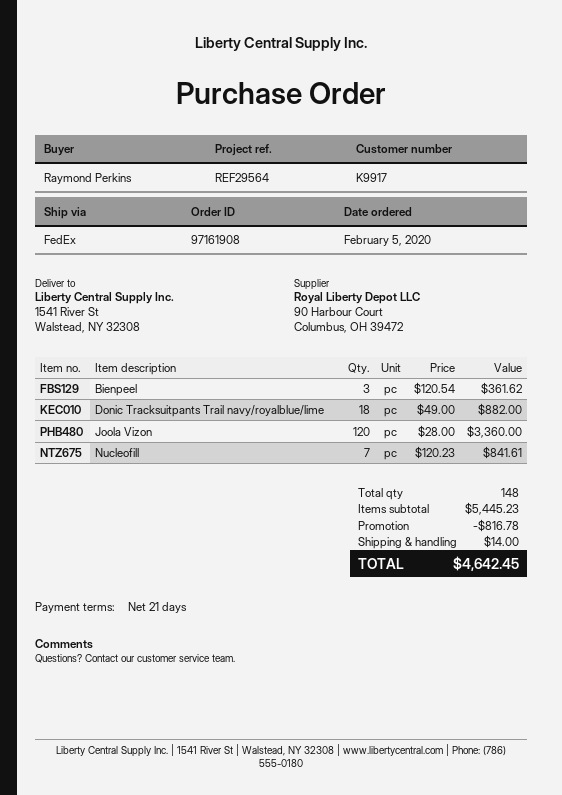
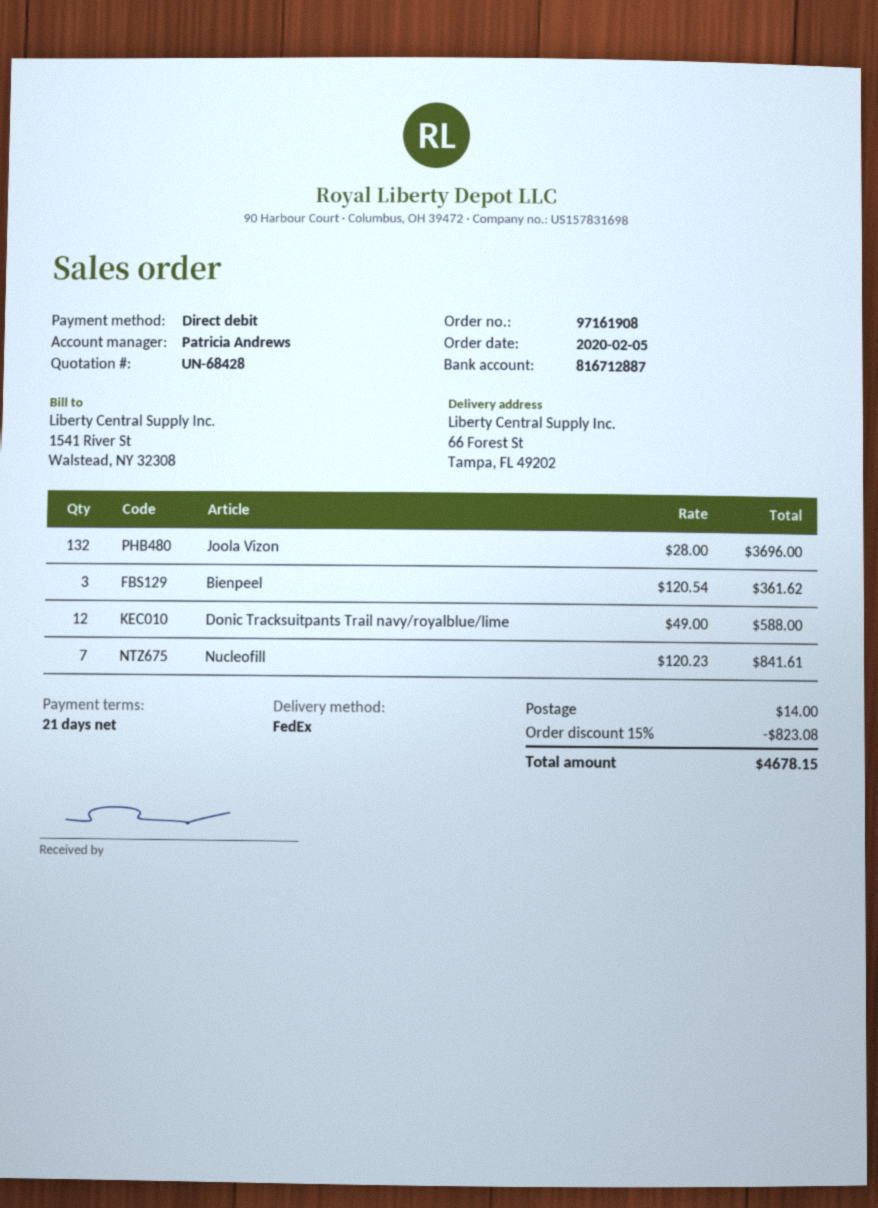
ship to: 1541 River St, Walstead, NY 32308 -> 66 Forest St, Tampa, FL 49202
Donic Tracksuitpants Trail navy/royalblue/lime: 18 x 49.00 = 882.00 -> 12 x 49.00 = 588.00
Joola Vizon: 120 x 28.00 = 3360.00 -> 132 x 28.00 = 3696.00
discount: 816.78 -> 823.08
total: 4642.45 -> 4678.15

